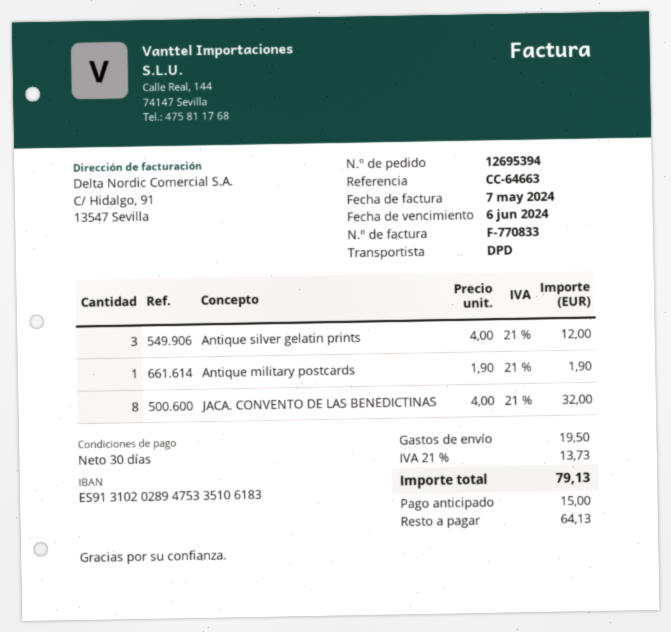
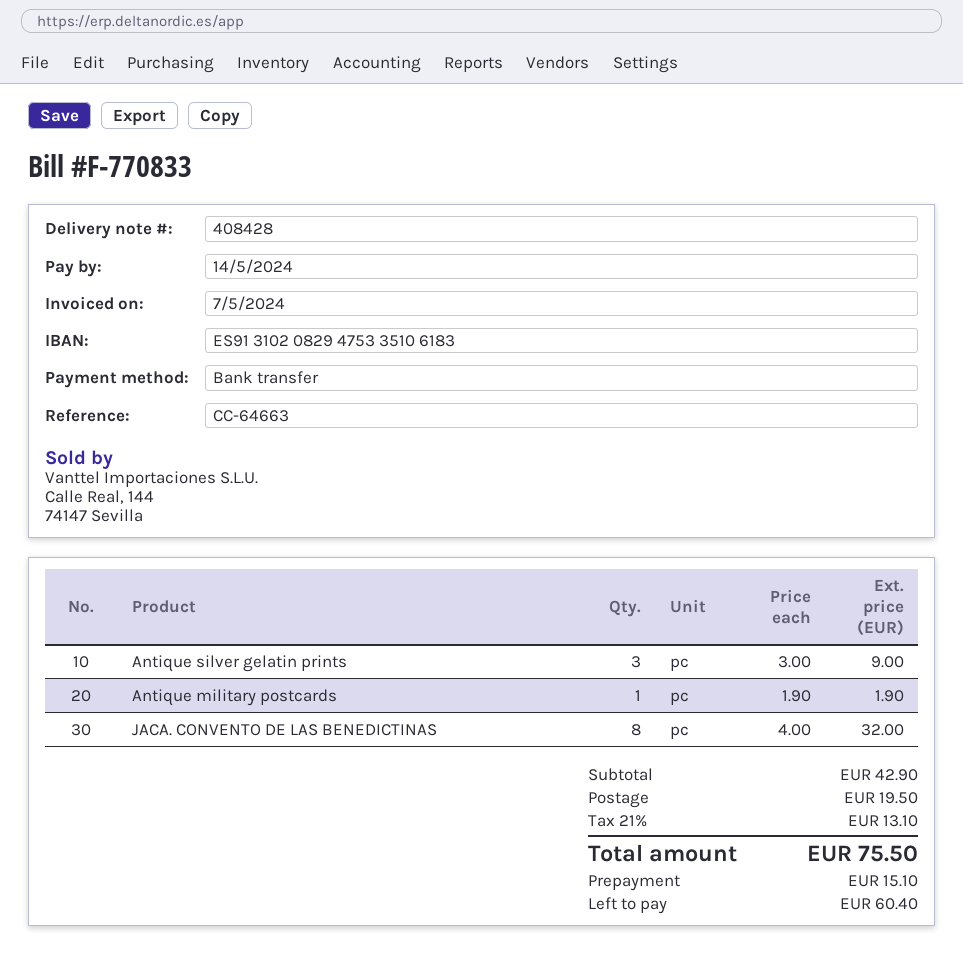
due date: 2024-06-06 -> 2024-05-14
bank account: ES9131020289475335106183 -> ES9131020829475335106183
Antique silver gelatin prints: 3 x 4.00 = 12.00 -> 3 x 3.00 = 9.00
tax: 21% = 13.73 -> 21% = 13.10
total: 79.13 -> 75.50
deposit: 15.00 -> 15.10
balance: 64.13 -> 60.40

